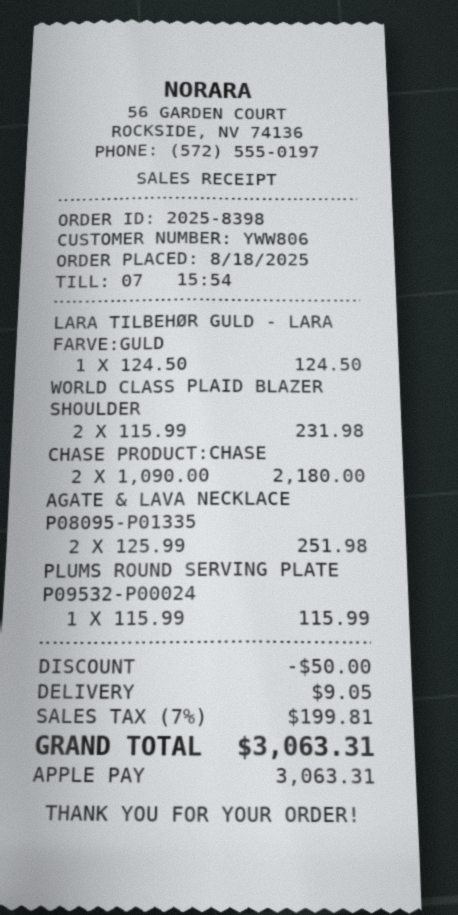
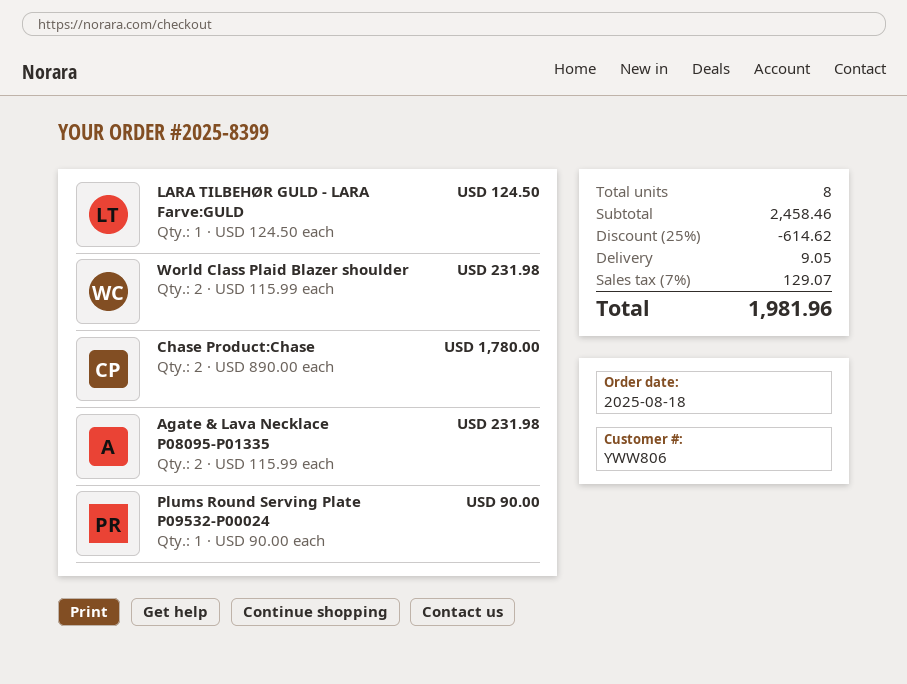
order number: 2025-8398 -> 2025-8399
CHASE PRODUCT:CHASE: 2 x 1090.00 = 2180.00 -> 2 x 890.00 = 1780.00
AGATE & LAVA NECKLACE P08095-P01335: 2 x 125.99 = 251.98 -> 2 x 115.99 = 231.98
PLUMS ROUND SERVING PLATE P09532-P00024: 1 x 115.99 = 115.99 -> 1 x 90.00 = 90.00
discount: 50.00 -> 614.62
tax: 7% = 199.81 -> 7% = 129.07
total: 3063.31 -> 1981.96

